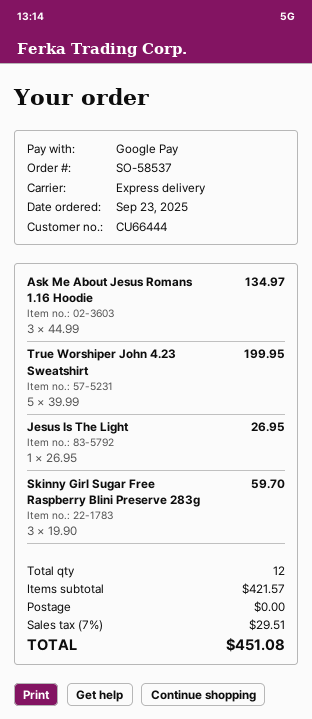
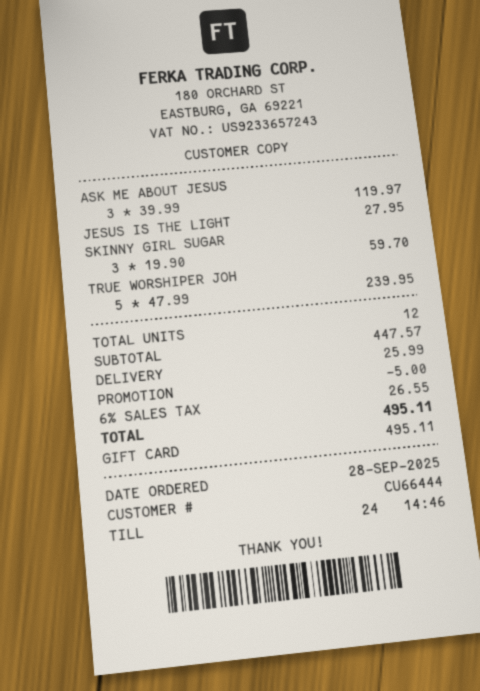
order date: 2025-09-23 -> 2025-09-28
payment method: Google Pay -> gift card
Ask Me About Jesus Romans 1.16 Hoodie: 3 x 44.99 = 134.97 -> 3 x 39.99 = 119.97
True Worshiper John 4.23 Sweatshirt: 5 x 39.99 = 199.95 -> 5 x 47.99 = 239.95
Jesus Is The Light: 1 x 26.95 = 26.95 -> 1 x 27.95 = 27.95
subtotal: 421.57 -> 447.57
discount: none -> 5.00
shipping: 0.00 -> 25.99
tax: 7% = 29.51 -> 6% = 26.55
total: 451.08 -> 495.11

